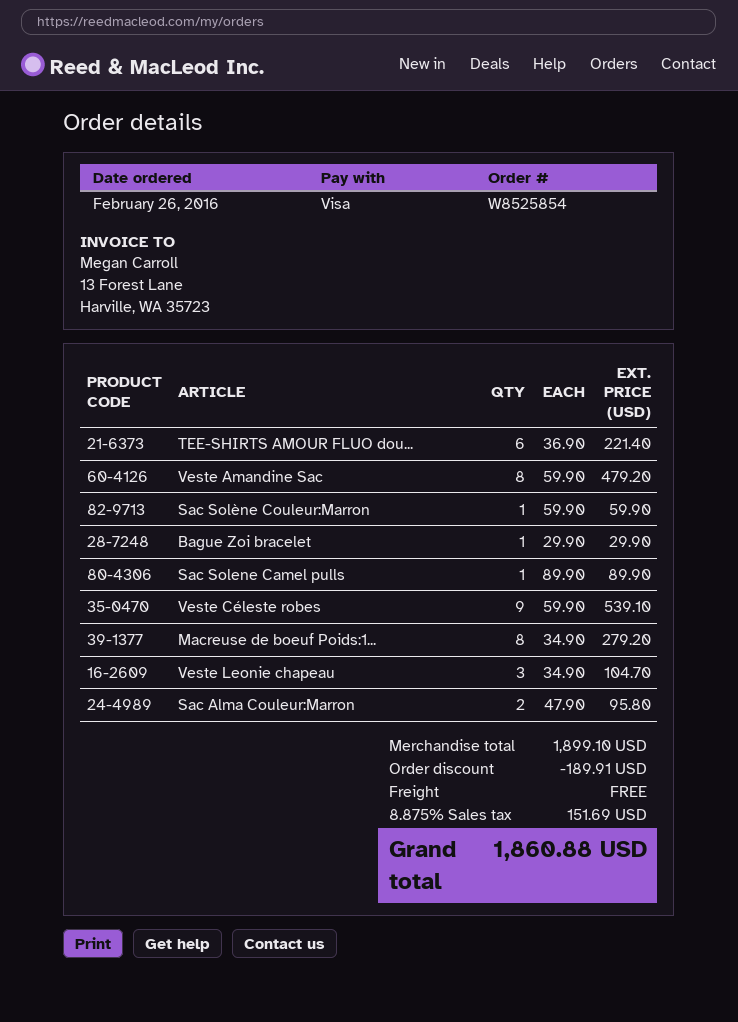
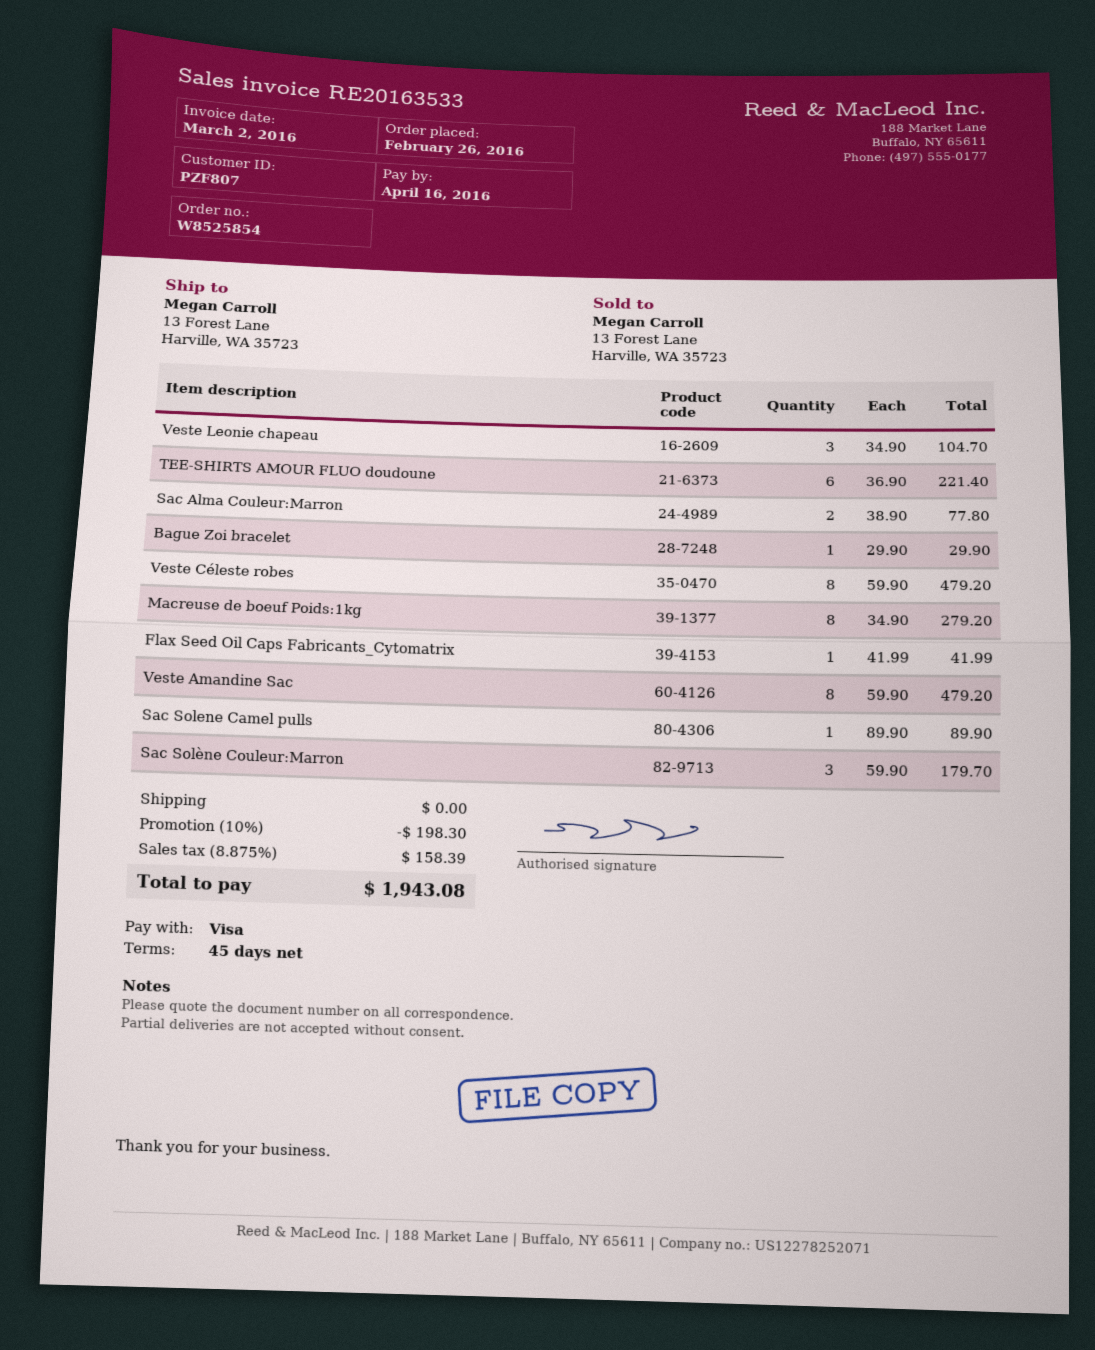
Sac Solène Couleur:Marron: 1 x 59.90 = 59.90 -> 3 x 59.90 = 179.70
Veste Céleste robes: 9 x 59.90 = 539.10 -> 8 x 59.90 = 479.20
Sac Alma Couleur:Marron: 2 x 47.90 = 95.80 -> 2 x 38.90 = 77.80
Flax Seed Oil Caps Fabricants_Cytomatrix: none -> 1 x 41.99 = 41.99
discount: 189.91 -> 198.30
tax: 8.875% = 151.69 -> 8.875% = 158.39
total: 1860.88 -> 1943.08

